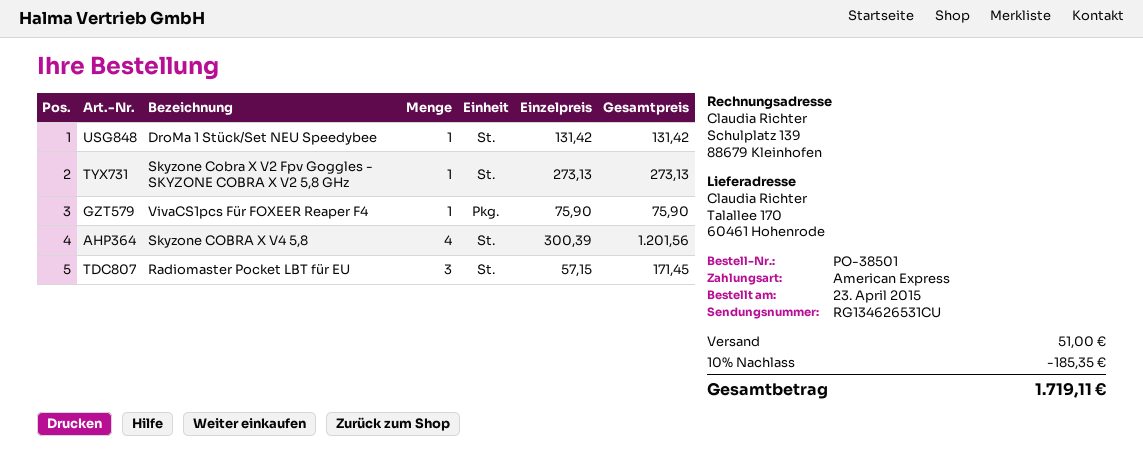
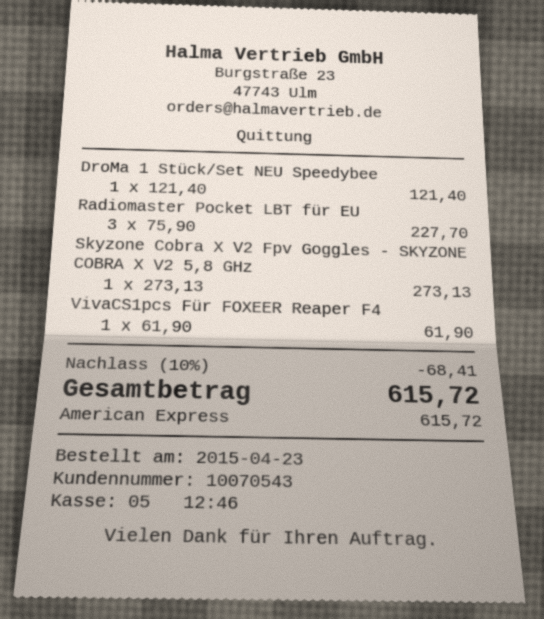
DroMa 1 Stück/Set NEU Speedybee: 1 x 131.42 = 131.42 -> 1 x 121.40 = 121.40
VivaCS1pcs Für FOXEER Reaper F4: 1 x 75.90 = 75.90 -> 1 x 61.90 = 61.90
Skyzone COBRA X V4 5,8: 4 x 300.39 = 1201.56 -> none
Radiomaster Pocket LBT für EU: 3 x 57.15 = 171.45 -> 3 x 75.90 = 227.70
discount: 10% = 185.35 -> 10% = 68.41
shipping: 51.00 -> none
total: 1719.11 -> 615.72

